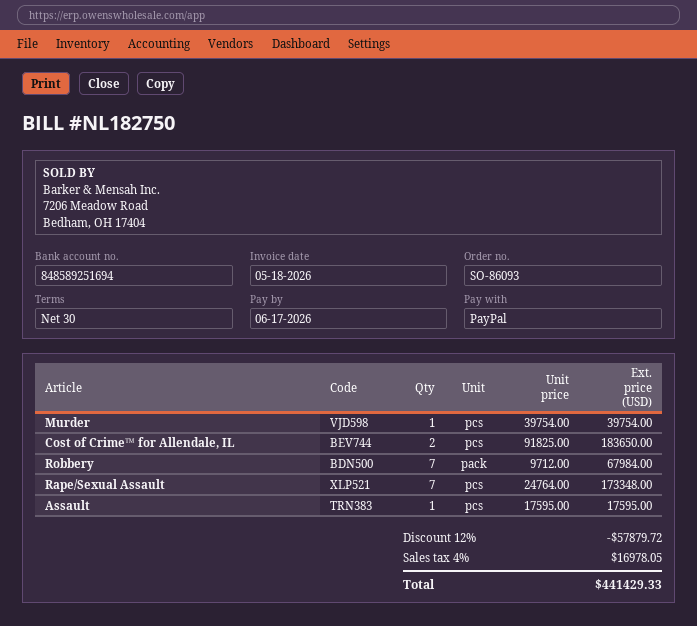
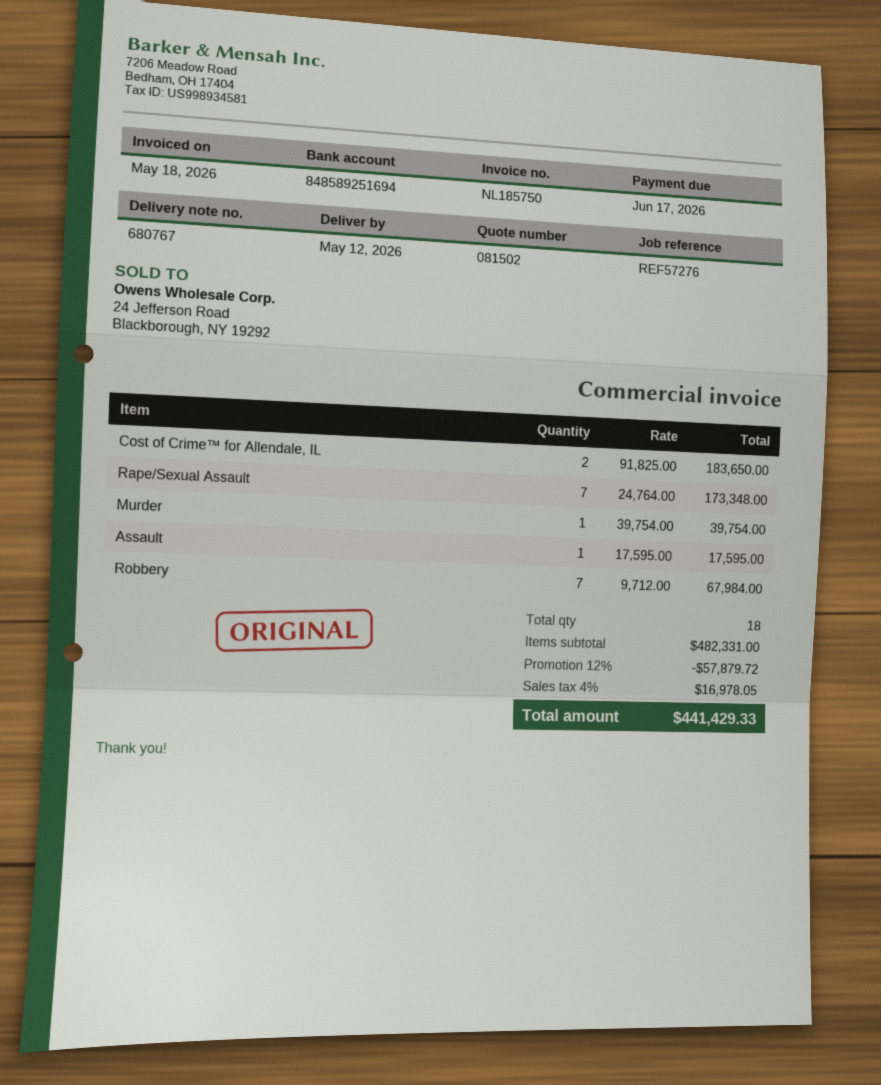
invoice number: NL182750 -> NL185750

